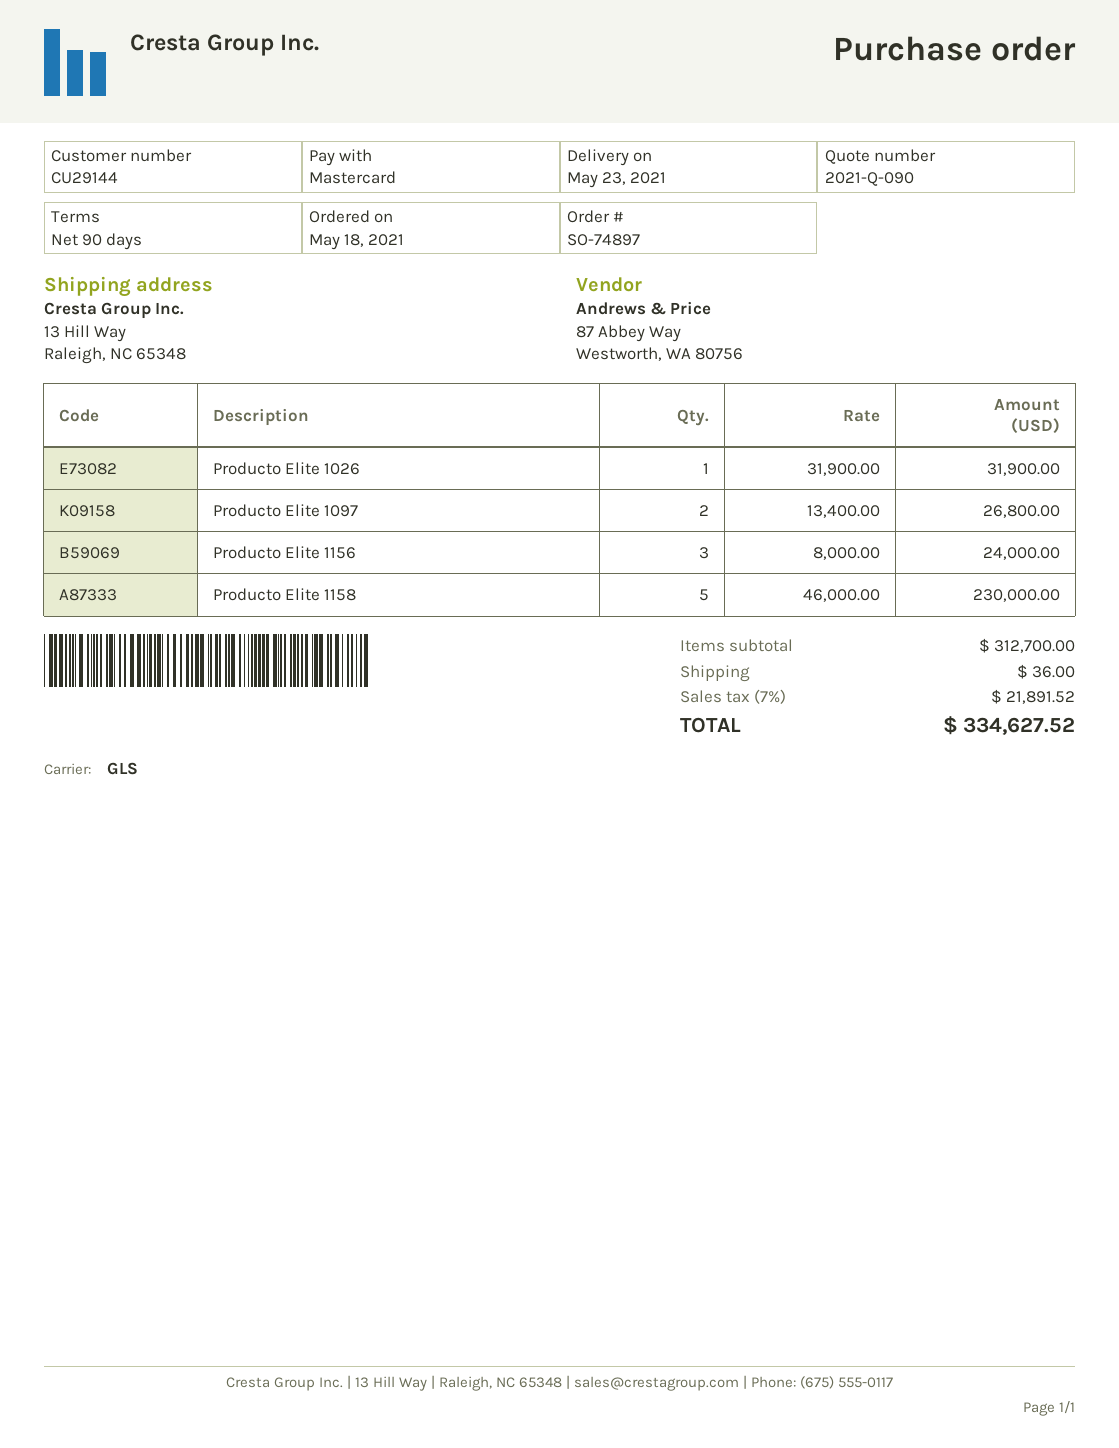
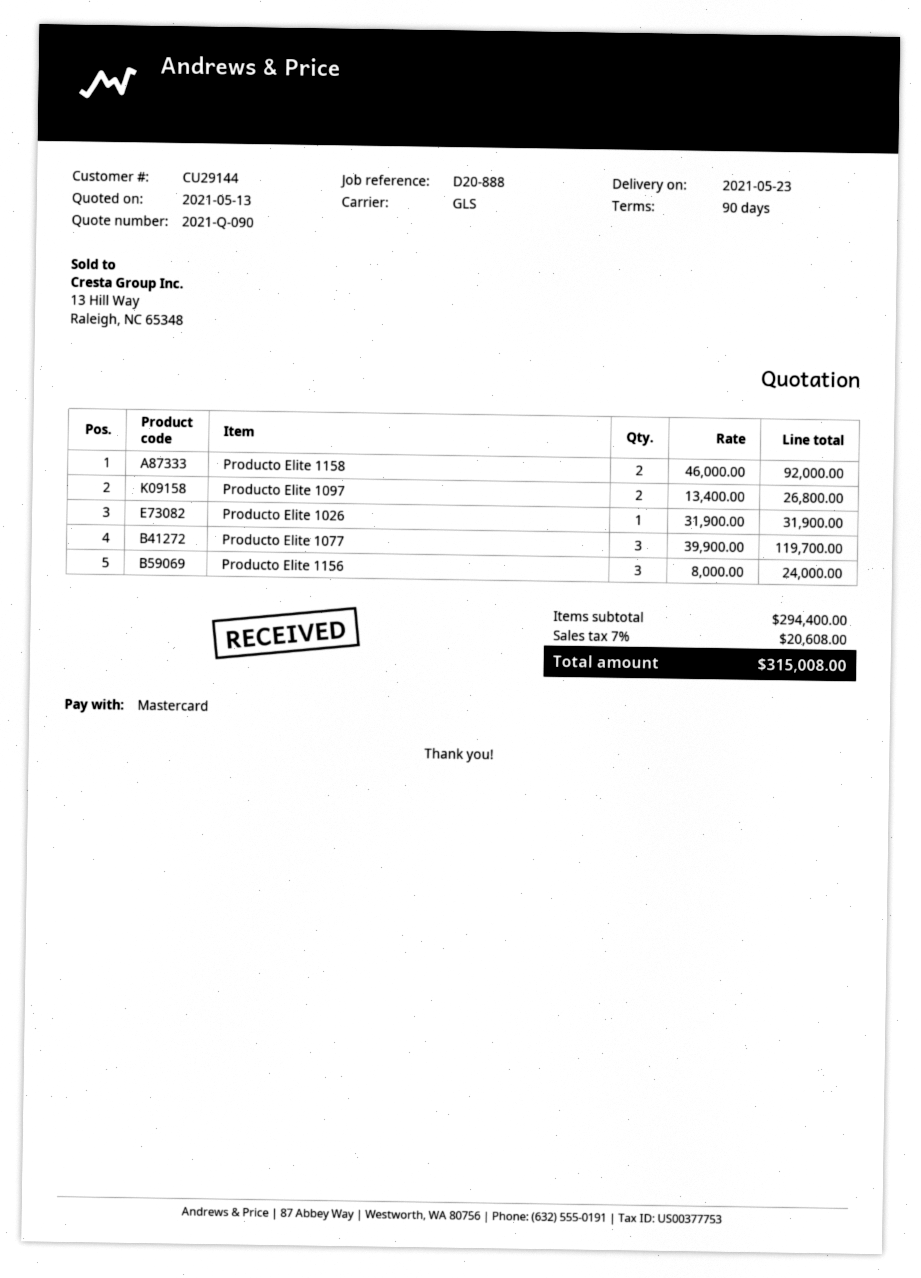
Producto Elite 1158: 5 x 46000.00 = 230000.00 -> 2 x 46000.00 = 92000.00
Producto Elite 1077: none -> 3 x 39900.00 = 119700.00
subtotal: 312700.00 -> 294400.00
shipping: 36.00 -> none
tax: 7% = 21891.52 -> 7% = 20608.00
total: 334627.52 -> 315008.00

